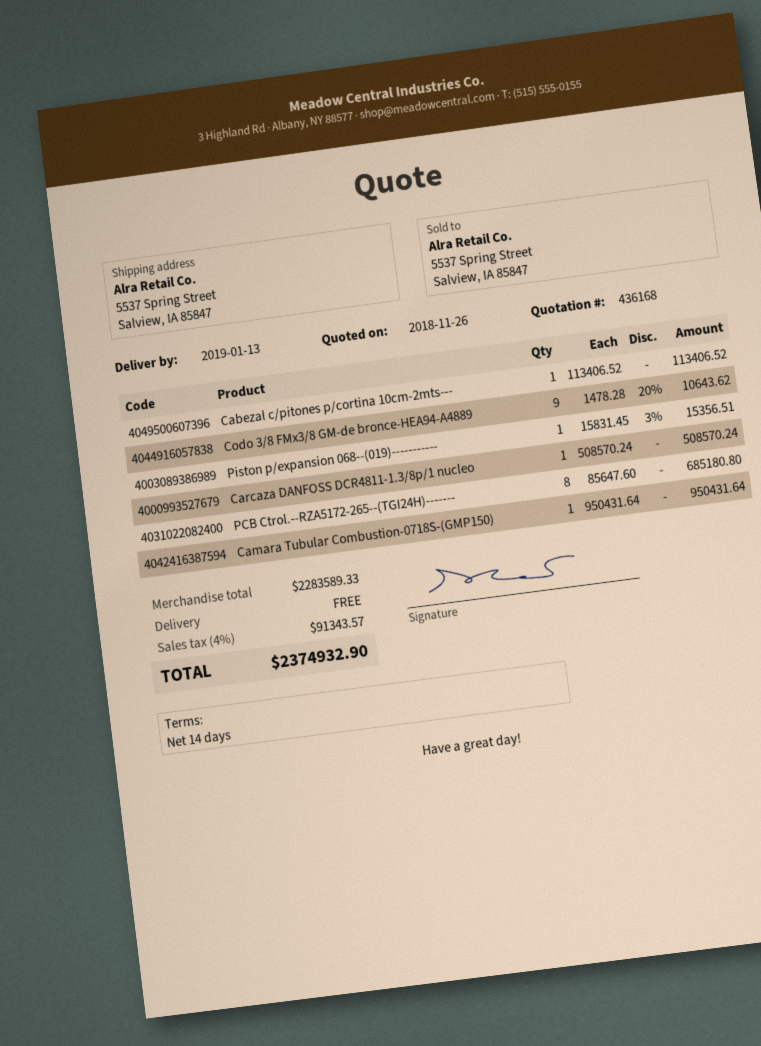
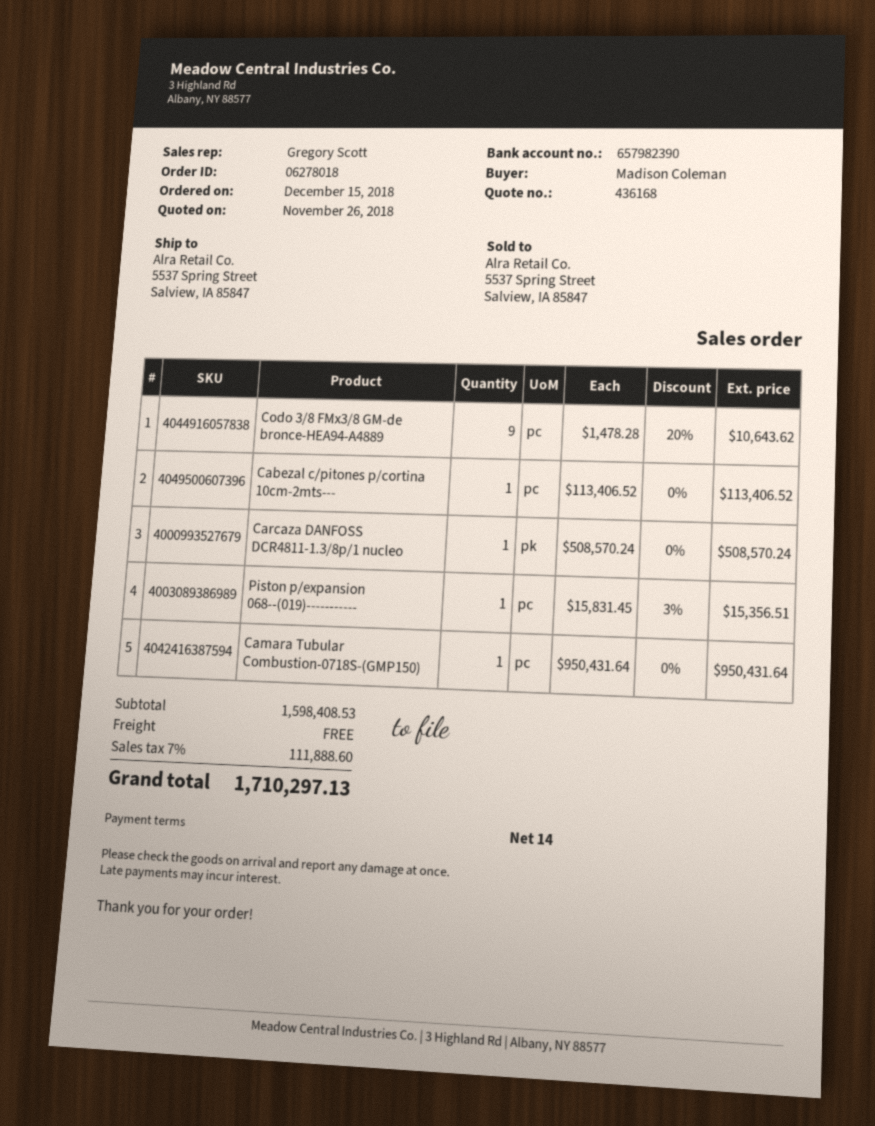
PCB Ctrol.--RZA5172-265--(TGI24H)-------: 8 x 85647.60 = 685180.80 -> none
subtotal: 2283589.33 -> 1598408.53
tax: 4% = 91343.57 -> 7% = 111888.60
total: 2374932.90 -> 1710297.13

